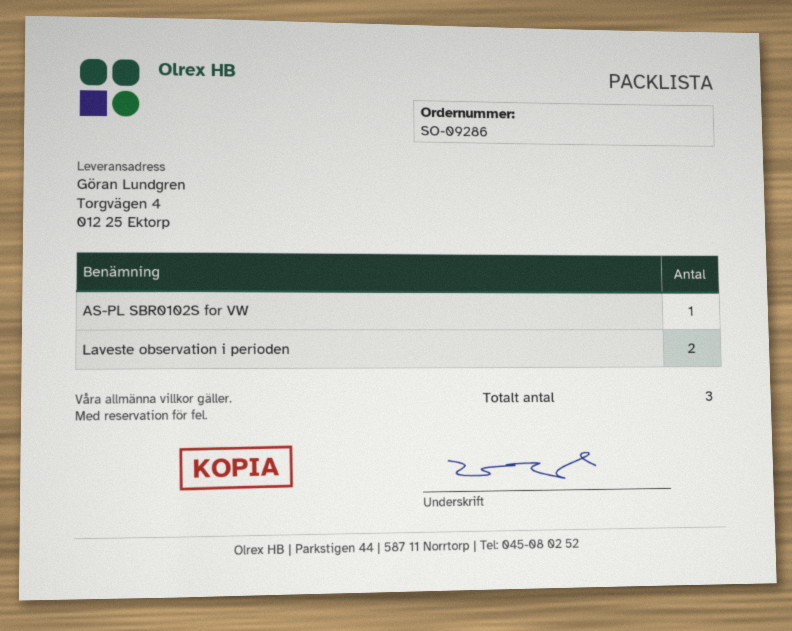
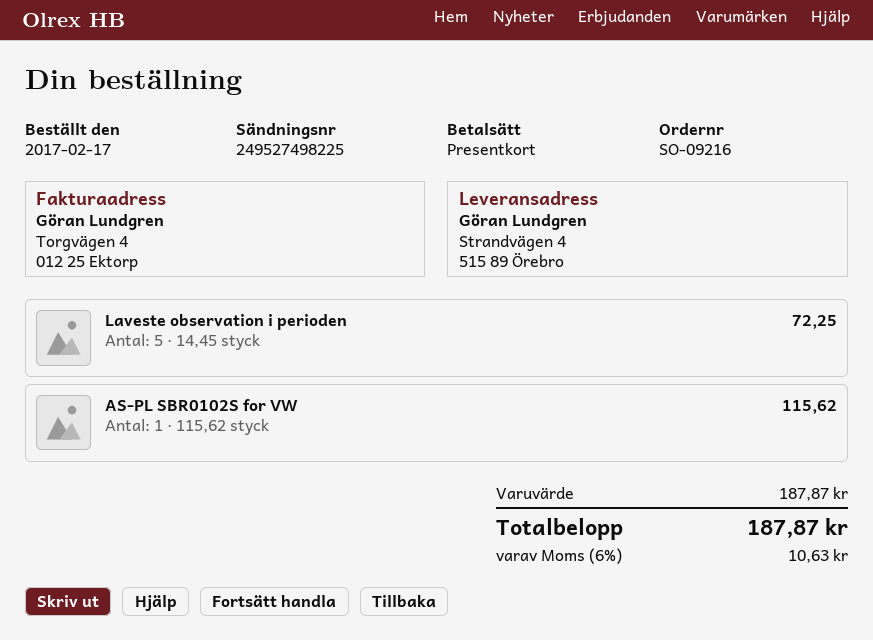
order number: SO-09286 -> SO-09216
ship to: Torgvägen 4, 012 25 Ektorp -> Strandvägen 4, 515 89 Örebro
Laveste observation i perioden: 2 -> 5

